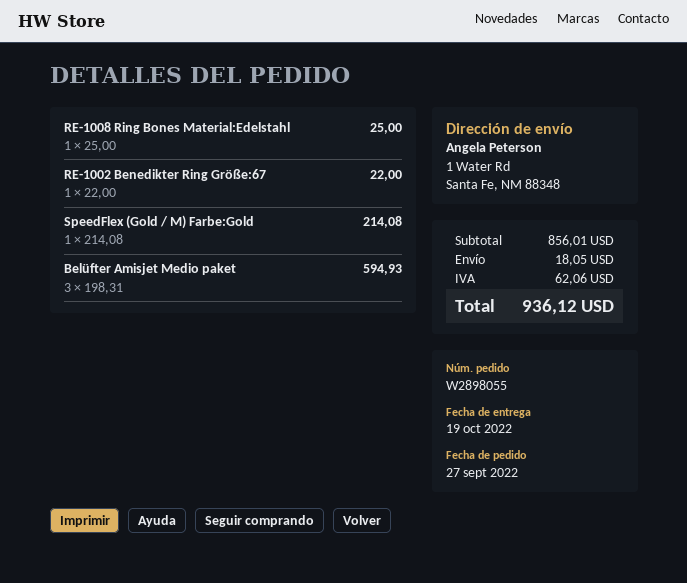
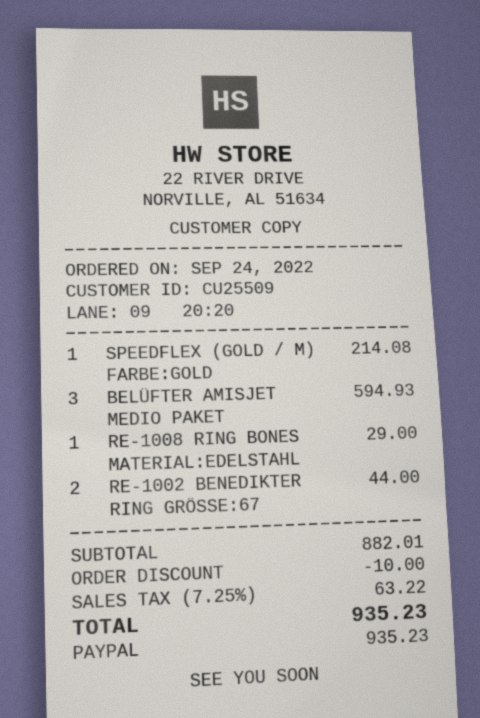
order date: 2022-09-27 -> 2022-09-24
RE-1008 Ring Bones Material:Edelstahl: 1 for 25.00 -> 1 for 29.00
RE-1002 Benedikter Ring Größe:67: 1 for 22.00 -> 2 for 44.00
subtotal: 856.01 -> 882.01
discount: none -> 10.00
shipping: 18.05 -> none
tax: 62.06 -> 63.22
total: 936.12 -> 935.23

